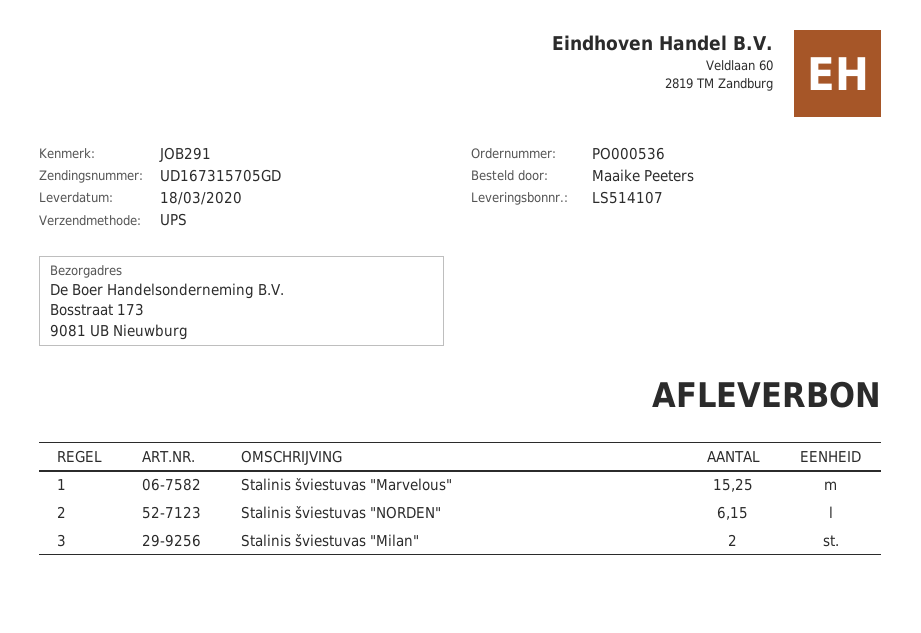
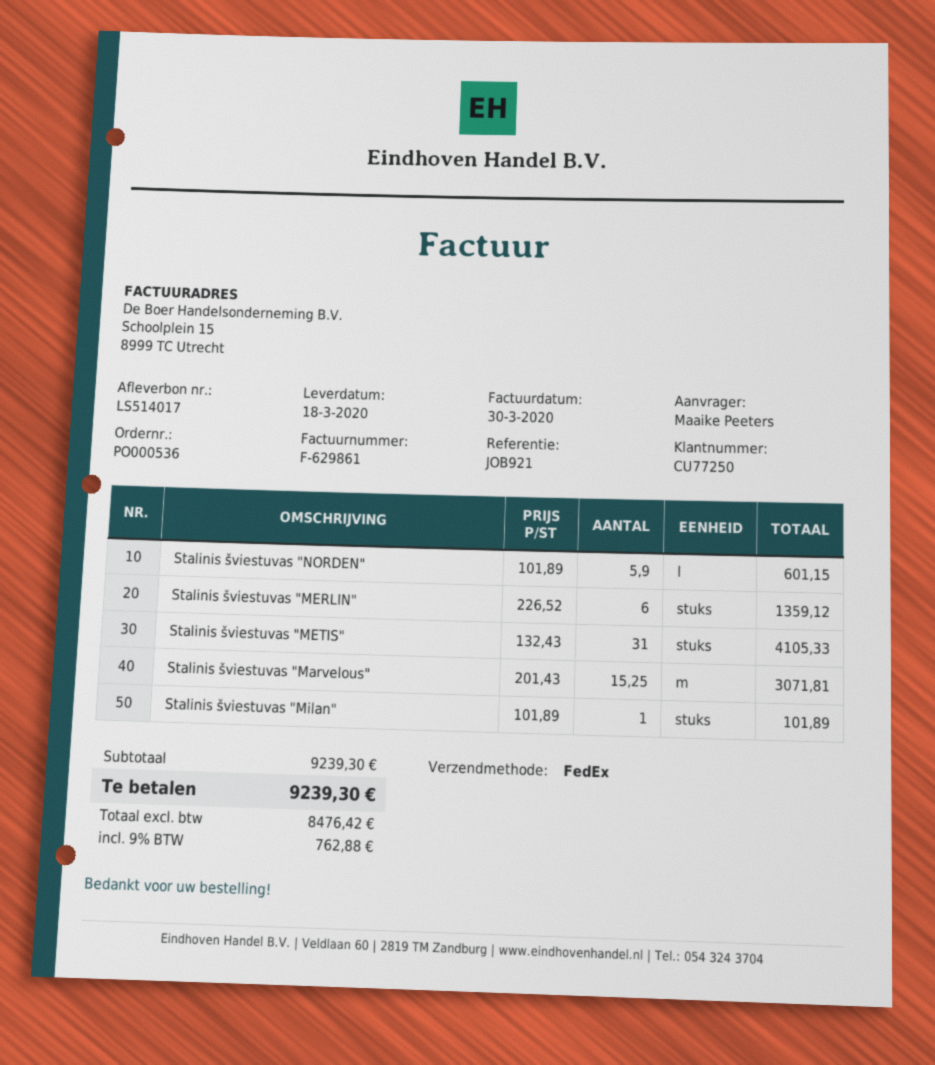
delivery note number: LS514107 -> LS514017
reference: JOB291 -> JOB921
shipping method: UPS -> FedEx
Stalinis šviestuvas "NORDEN": 6.15 -> 5.9
Stalinis šviestuvas "Milan": 2 -> 1
Stalinis šviestuvas "MERLIN": none -> 6
Stalinis šviestuvas "METIS": none -> 31

